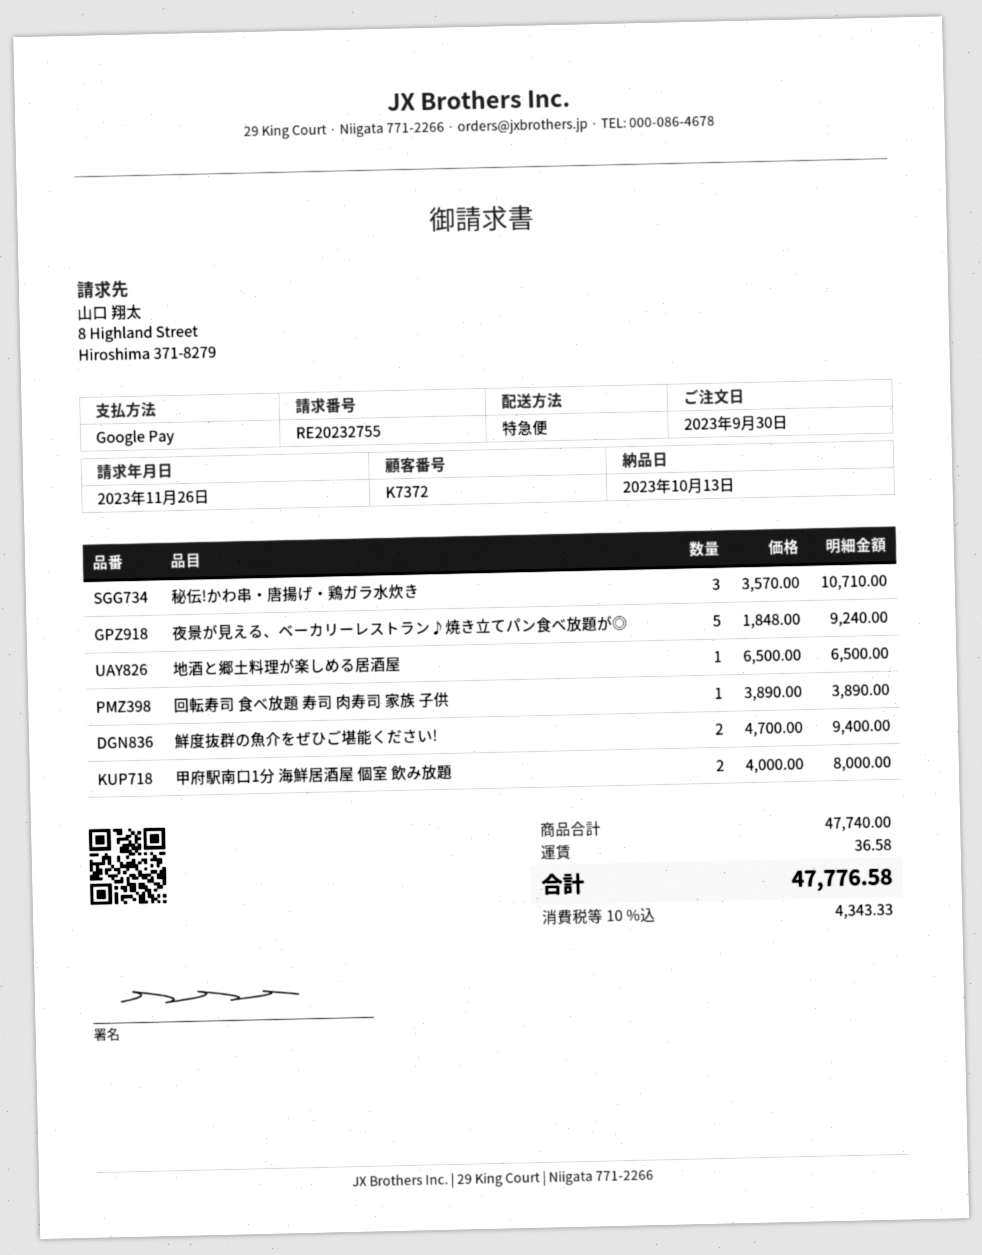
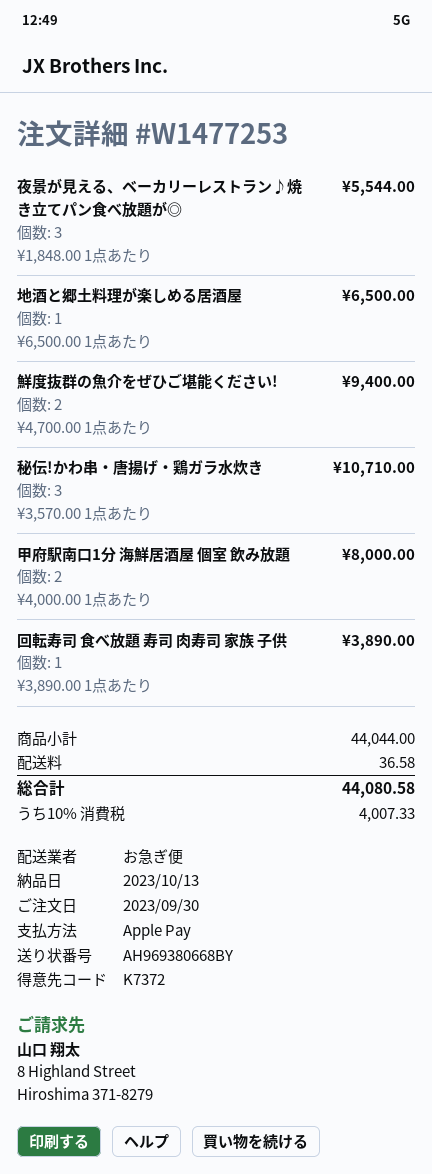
payment method: Google Pay -> Apple Pay
夜景が見える、ベーカリーレストラン♪焼き立てパン食べ放題が◎: 5 x 1848.00 = 9240.00 -> 3 x 1848.00 = 5544.00
subtotal: 47740.00 -> 44044.00
tax: 10% = 4343.33 -> 10% = 4007.33
total: 47776.58 -> 44080.58

